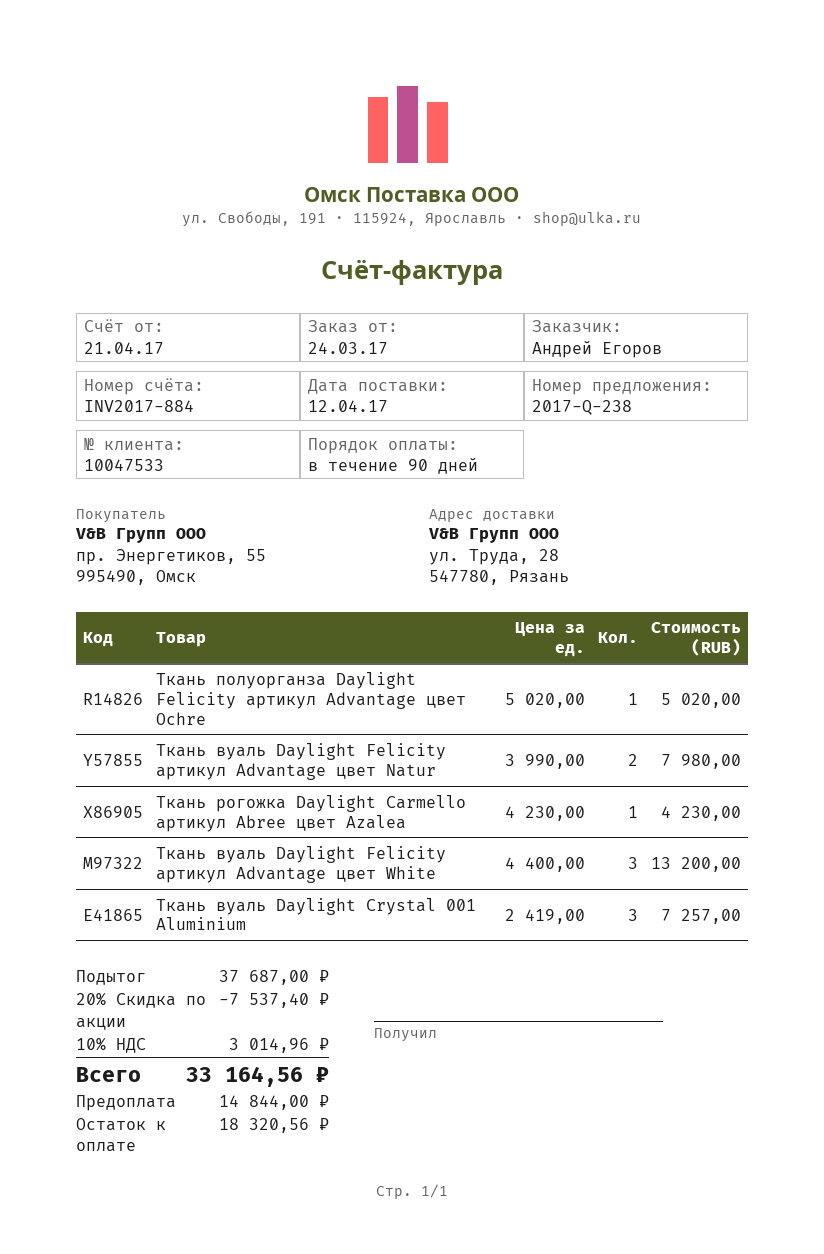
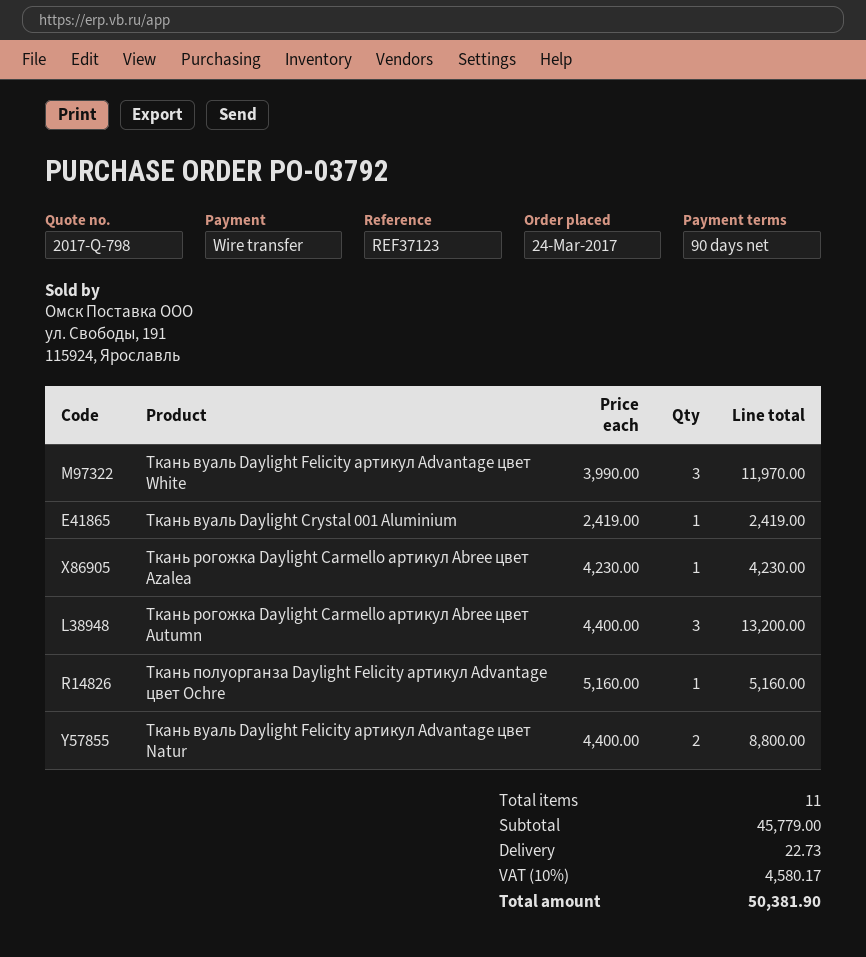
quote number: 2017-Q-238 -> 2017-Q-798
Ткань полуорганза Daylight Felicity артикул Advantage цвет Ochre: 1 x 5020.00 = 5020.00 -> 1 x 5160.00 = 5160.00
Ткань вуаль Daylight Felicity артикул Advantage цвет Natur: 2 x 3990.00 = 7980.00 -> 2 x 4400.00 = 8800.00
Ткань вуаль Daylight Felicity артикул Advantage цвет White: 3 x 4400.00 = 13200.00 -> 3 x 3990.00 = 11970.00
Ткань вуаль Daylight Crystal 001 Aluminium: 3 x 2419.00 = 7257.00 -> 1 x 2419.00 = 2419.00
Ткань рогожка Daylight Carmello артикул Abree цвет Autumn: none -> 3 x 4400.00 = 13200.00
subtotal: 37687.00 -> 45779.00
discount: 20% = 7537.40 -> none
shipping: none -> 22.73
tax: 10% = 3014.96 -> 10% = 4580.17
total: 33164.56 -> 50381.90

